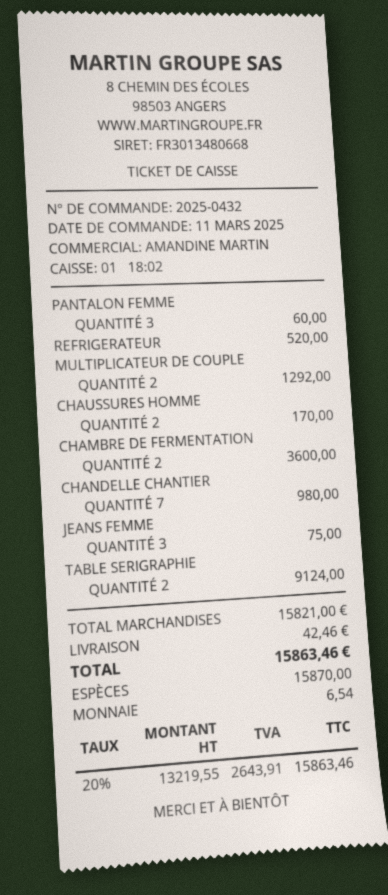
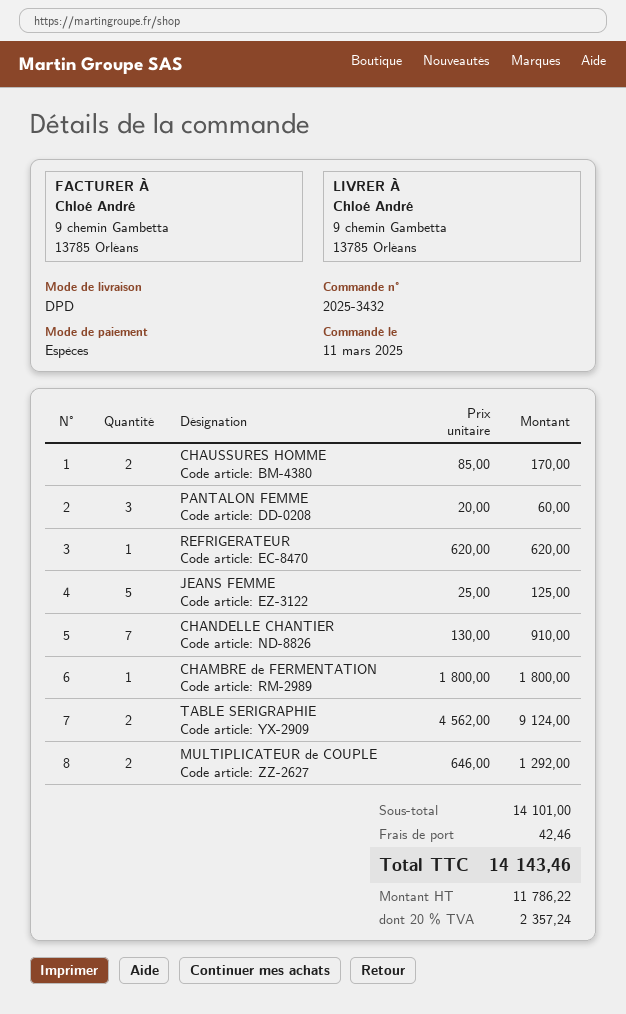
order number: 2025-0432 -> 2025-3432
REFRIGERATEUR: 1 for 520.00 -> 1 for 620.00
CHAMBRE DE FERMENTATION: 2 for 3600.00 -> 1 for 1800.00
CHANDELLE CHANTIER: 7 for 980.00 -> 7 for 910.00
JEANS FEMME: 3 for 75.00 -> 5 for 125.00
subtotal: 15821.00 -> 14101.00
net: 13219.55 -> 11786.22
tax: 20% = 2643.91 -> 20% = 2357.24
total: 15863.46 -> 14143.46

